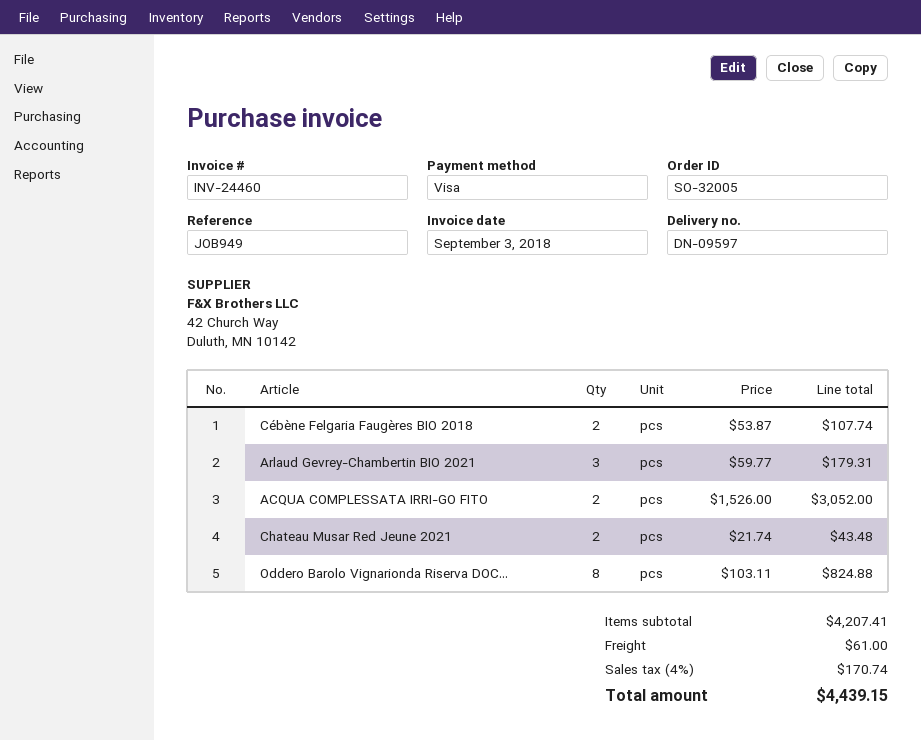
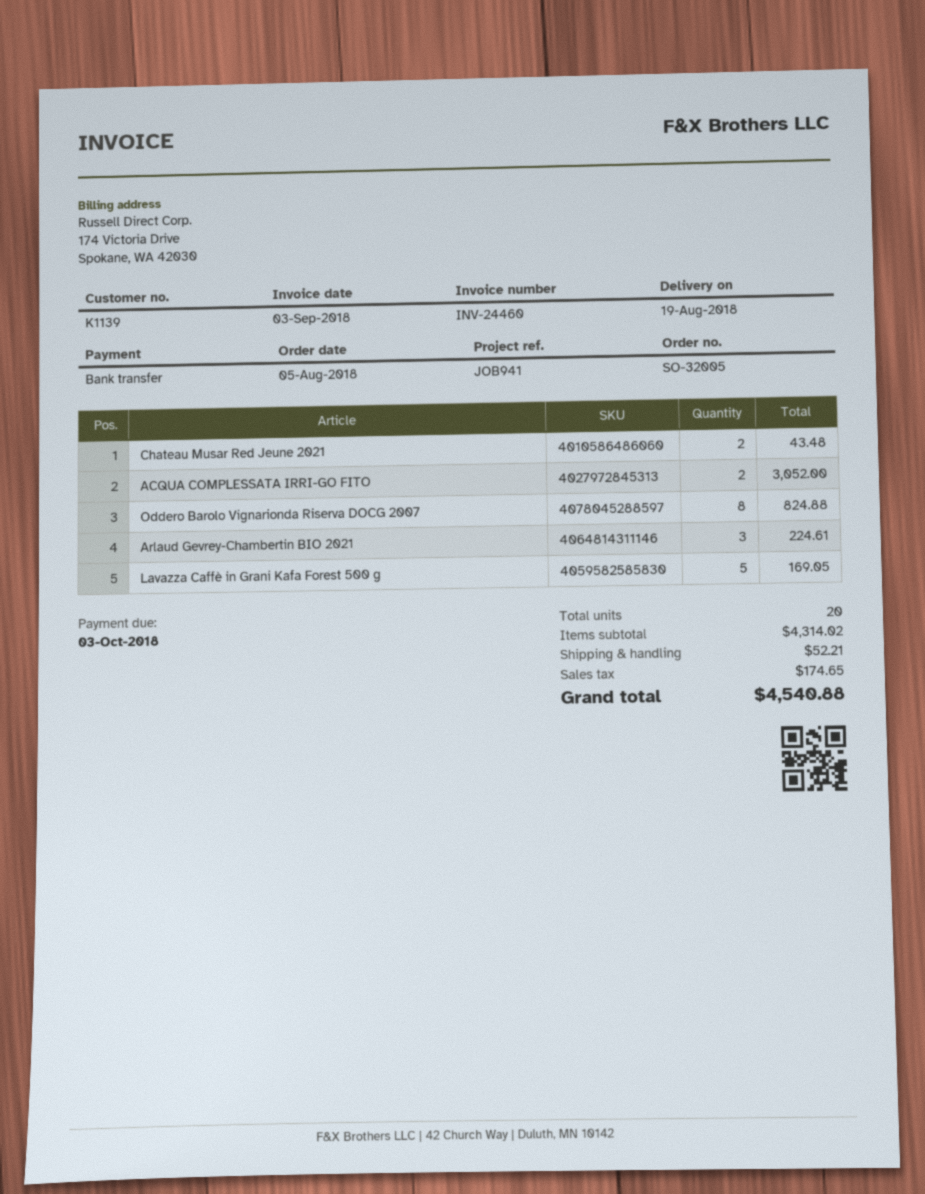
reference: JOB949 -> JOB941
payment method: Visa -> bank transfer
Cébène Felgaria Faugères BIO 2018: 2 for 107.74 -> none
Arlaud Gevrey-Chambertin BIO 2021: 3 for 179.31 -> 3 for 224.61
Lavazza Caffè in Grani Kafa Forest 500 g: none -> 5 for 169.05
subtotal: 4207.41 -> 4314.02
shipping: 61.00 -> 52.21
tax: 170.74 -> 174.65
total: 4439.15 -> 4540.88

